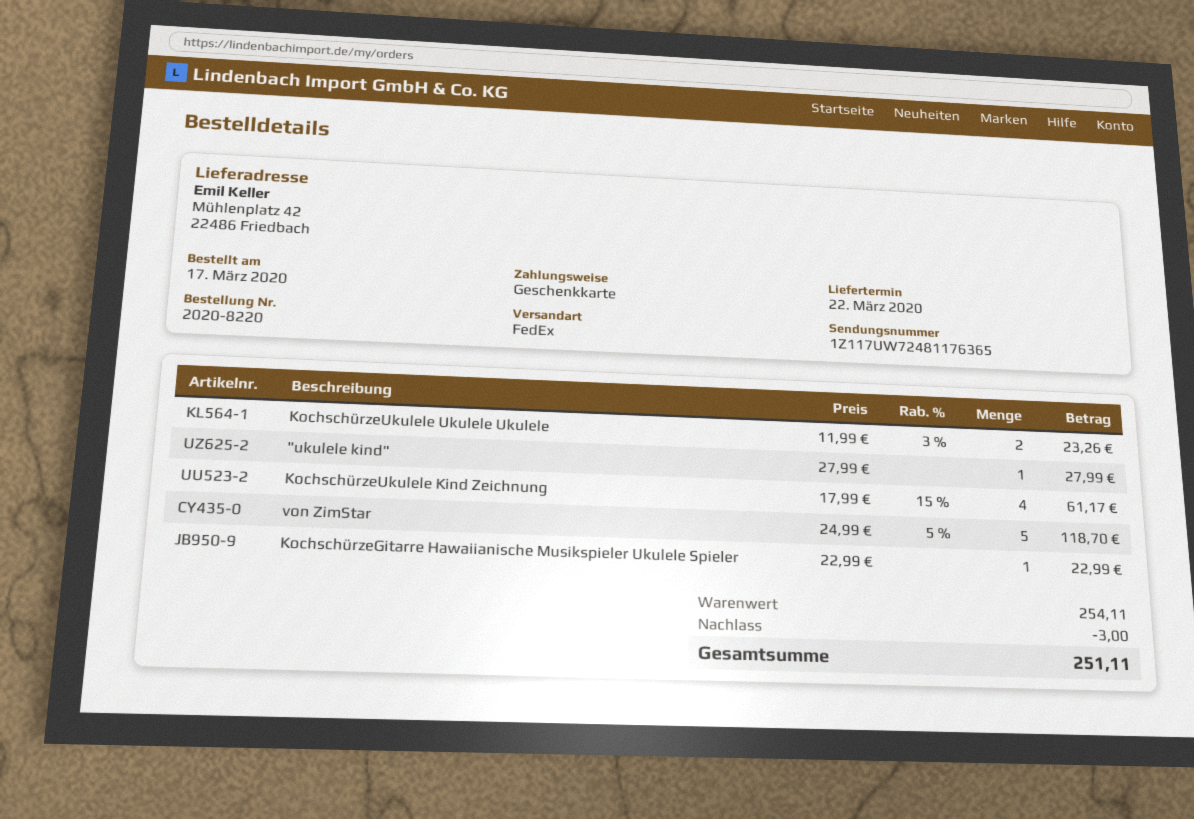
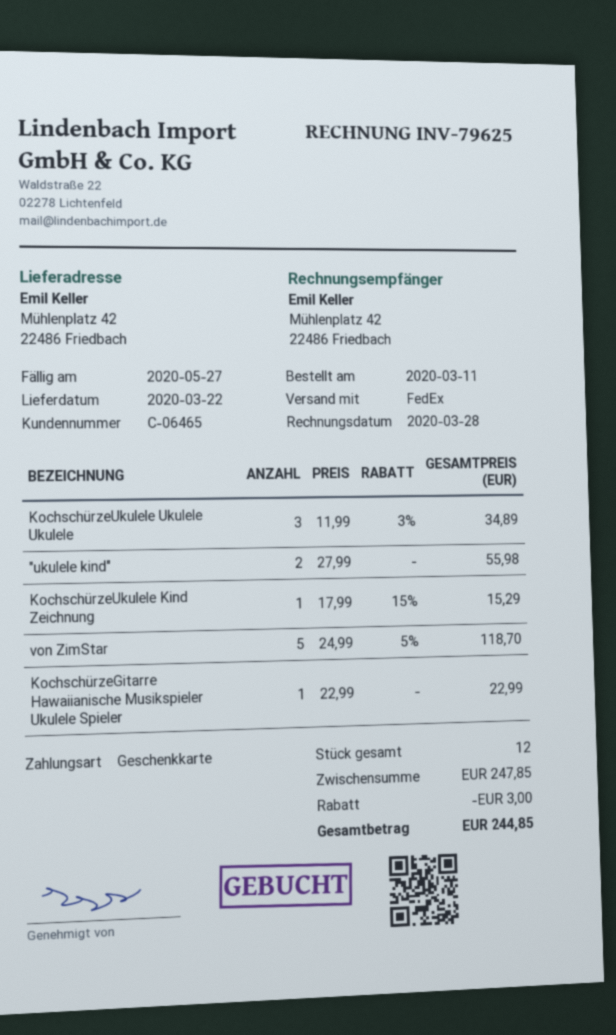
order date: 2020-03-17 -> 2020-03-11
KochschürzeUkulele Ukulele Ukulele: 2 x 11.99 - 3% = 23.26 -> 3 x 11.99 - 3% = 34.89
"ukulele kind": 1 x 27.99 = 27.99 -> 2 x 27.99 = 55.98
KochschürzeUkulele Kind Zeichnung: 4 x 17.99 - 15% = 61.17 -> 1 x 17.99 - 15% = 15.29
subtotal: 254.11 -> 247.85
total: 251.11 -> 244.85

